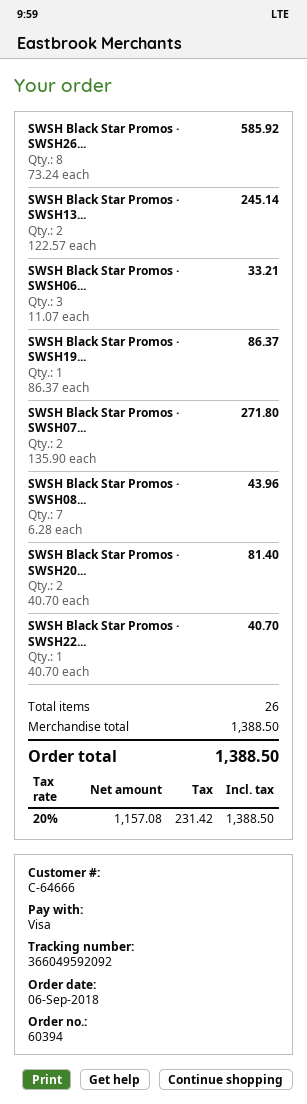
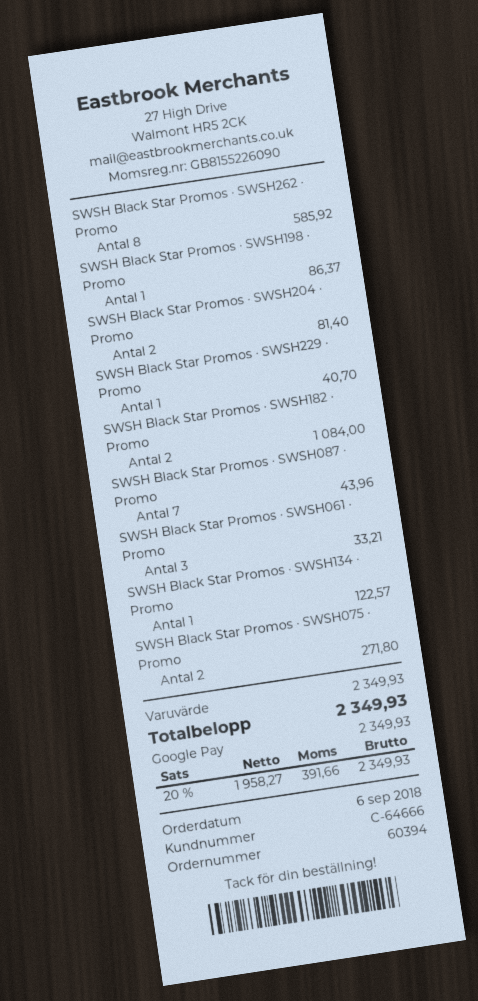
payment method: Visa -> Google Pay
SWSH Black Star Promos · SWSH13...: 2 for 245.14 -> 1 for 122.57
SWSH Black Star Promos · SWSH182 · Promo: none -> 2 for 1084.00
subtotal: 1388.50 -> 2349.93
net: 1157.08 -> 1958.27
tax: 20% = 231.42 -> 20% = 391.66
total: 1388.50 -> 2349.93

